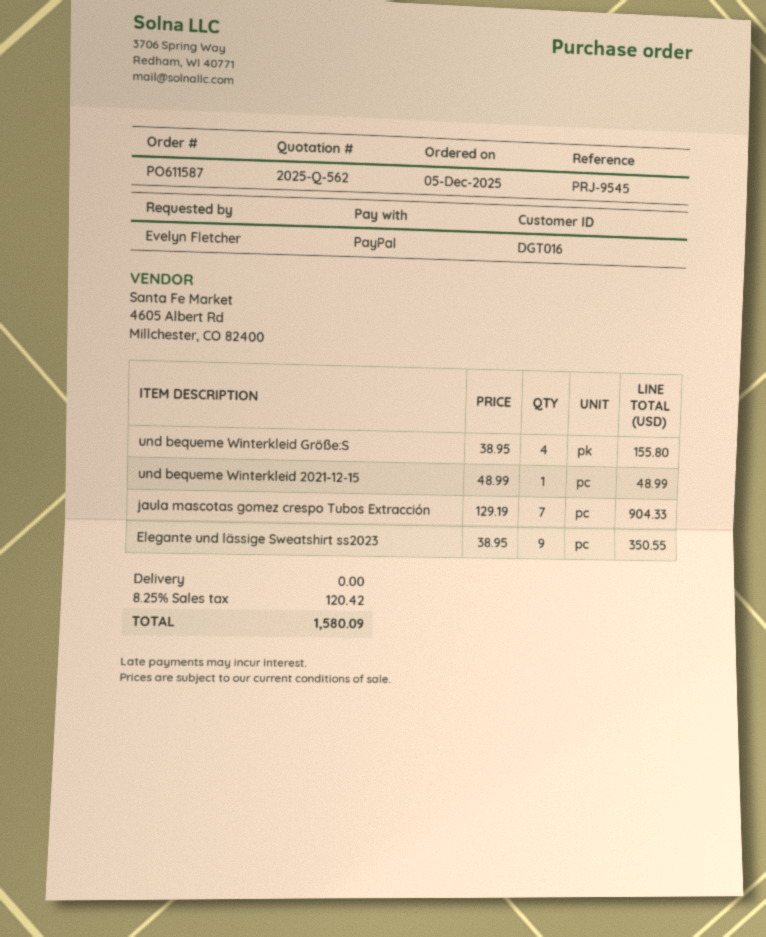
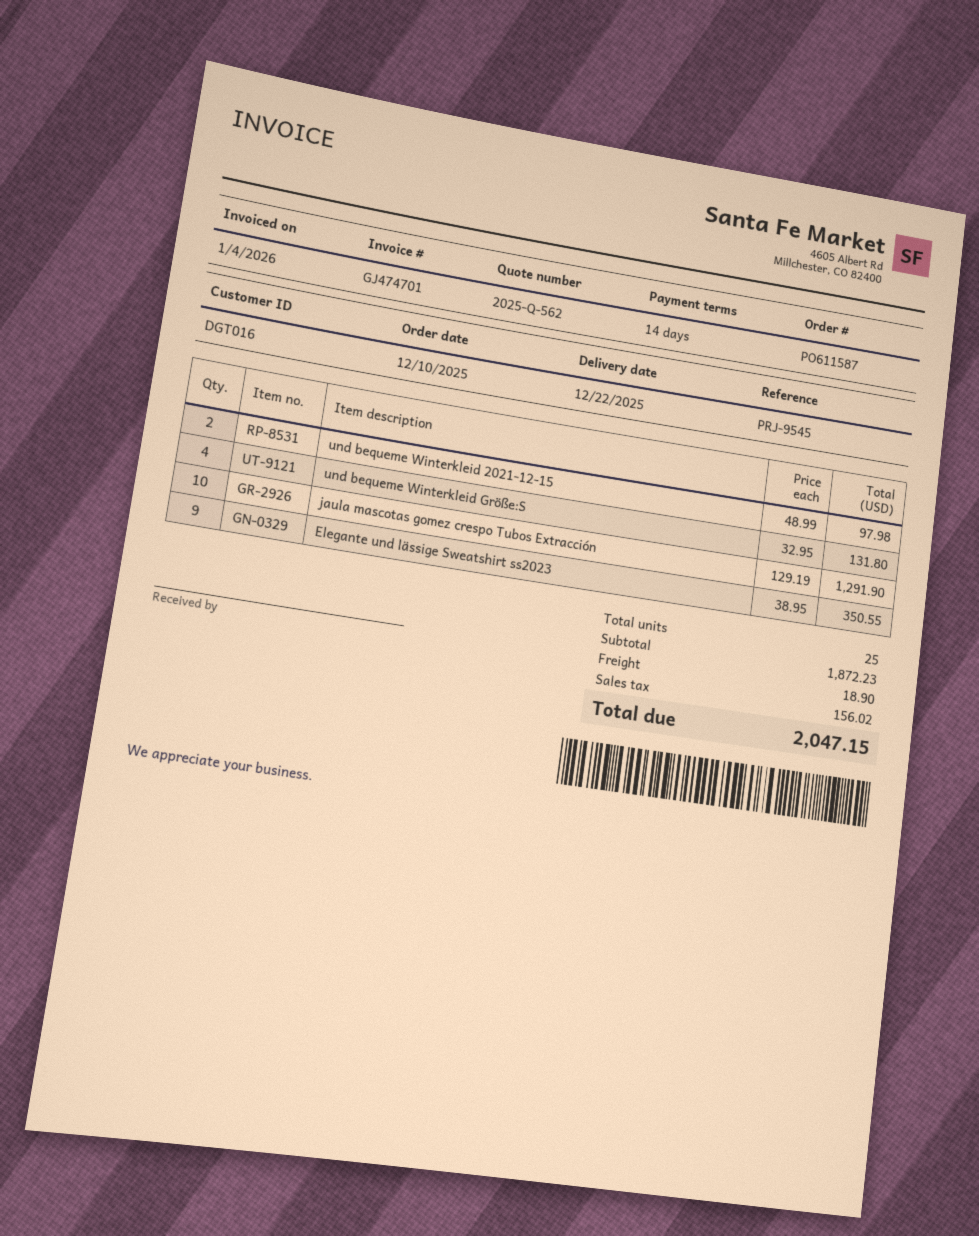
order date: 2025-12-05 -> 2025-12-10
und bequeme Winterkleid Größe:S: 4 x 38.95 = 155.80 -> 4 x 32.95 = 131.80
und bequeme Winterkleid 2021-12-15: 1 x 48.99 = 48.99 -> 2 x 48.99 = 97.98
jaula mascotas gomez crespo Tubos Extracción: 7 x 129.19 = 904.33 -> 10 x 129.19 = 1291.90
shipping: 0.00 -> 18.90
tax: 120.42 -> 156.02
total: 1580.09 -> 2047.15

